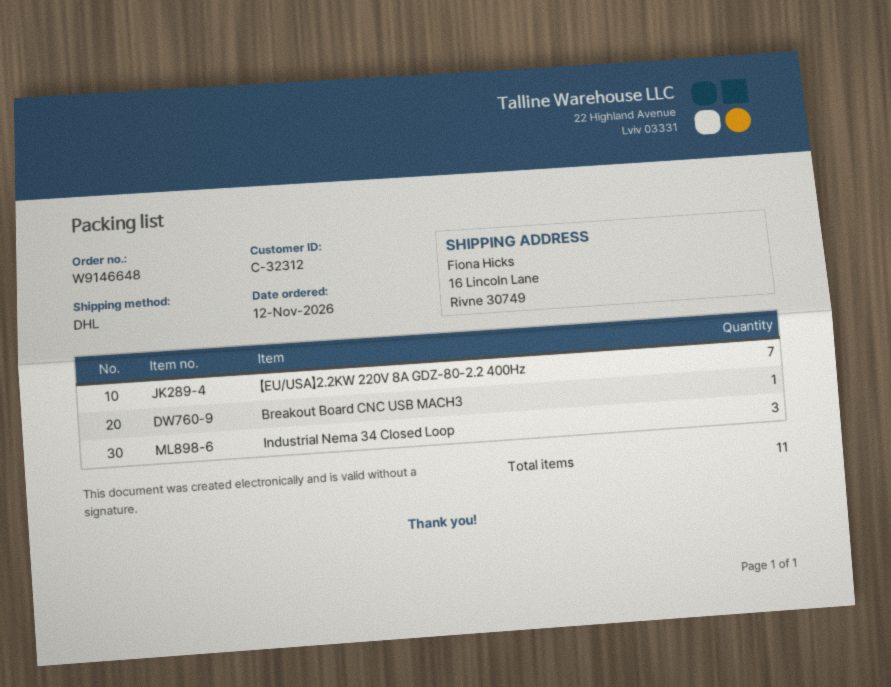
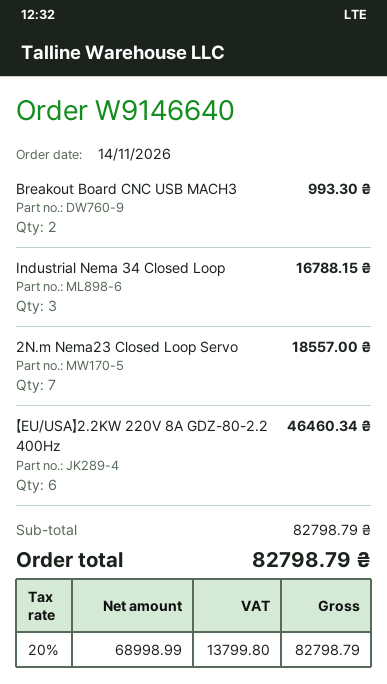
order number: W9146648 -> W9146640
order date: 2026-11-12 -> 2026-11-14
【EU/USA】2.2KW 220V 8A GDZ-80-2.2 400Hz: 7 -> 6
Breakout Board CNC USB MACH3: 1 -> 2
2N.m Nema23 Closed Loop Servo: none -> 7

